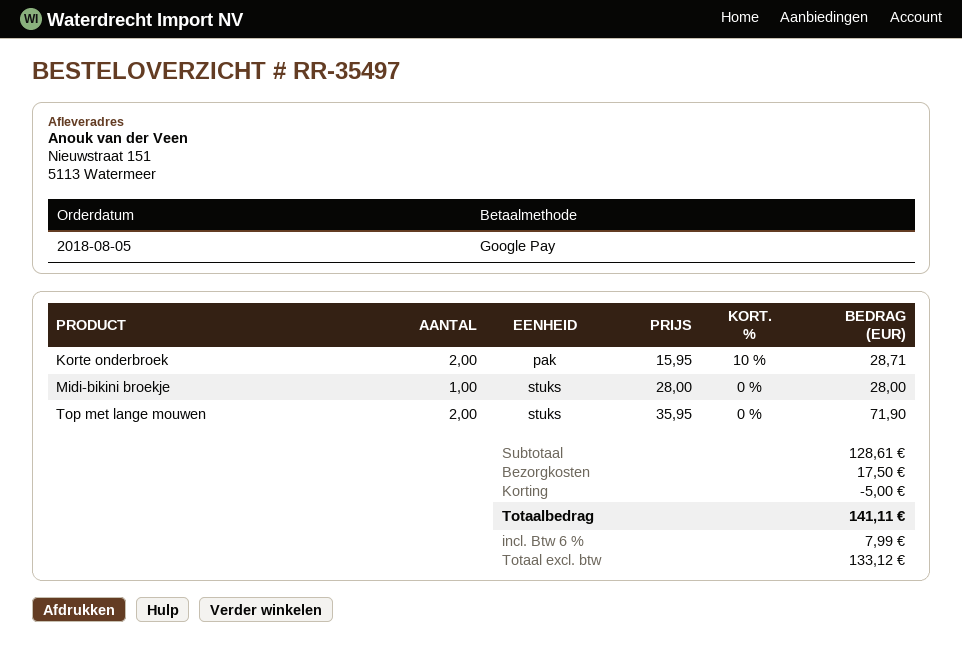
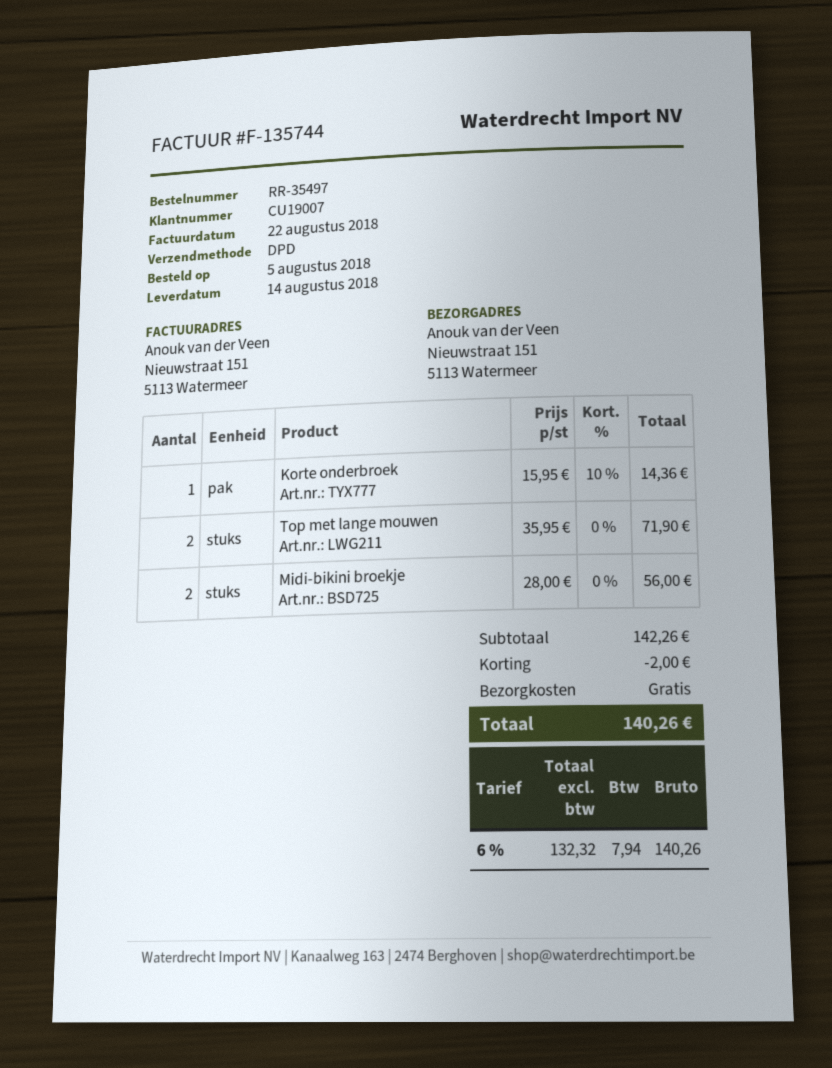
Korte onderbroek: 2 x 15.95 - 10% = 28.71 -> 1 x 15.95 - 10% = 14.36
Midi-bikini broekje: 1 x 28.00 = 28.00 -> 2 x 28.00 = 56.00
subtotal: 128.61 -> 142.26
discount: 5.00 -> 2.00
shipping: 17.50 -> 0.00
net: 133.12 -> 132.32
tax: 6% = 7.99 -> 6% = 7.94
total: 141.11 -> 140.26

